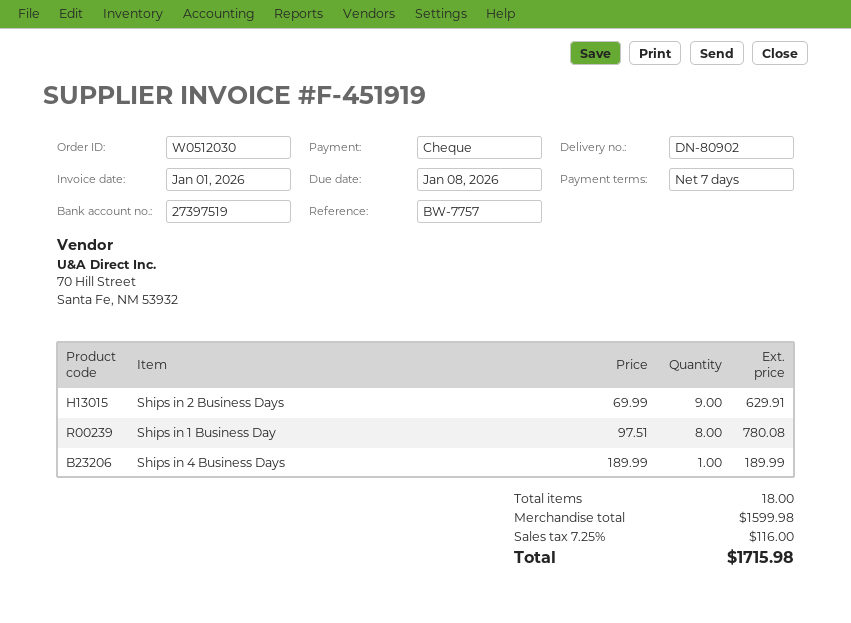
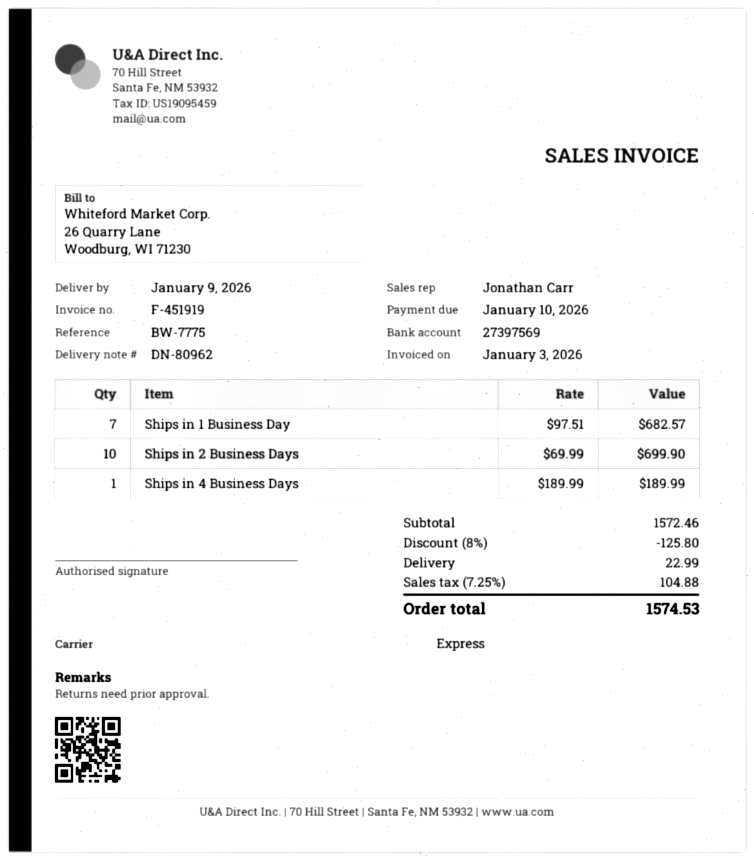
delivery note number: DN-80902 -> DN-80962
invoice date: 2026-01-01 -> 2026-01-03
due date: 2026-01-08 -> 2026-01-10
reference: BW-7757 -> BW-7775
bank account: 27397519 -> 27397569
Ships in 2 Business Days: 9 x 69.99 = 629.91 -> 10 x 69.99 = 699.90
Ships in 1 Business Day: 8 x 97.51 = 780.08 -> 7 x 97.51 = 682.57
subtotal: 1599.98 -> 1572.46
discount: none -> 8% = 125.80
shipping: none -> 22.99
tax: 7.25% = 116.00 -> 7.25% = 104.88
total: 1715.98 -> 1574.53

